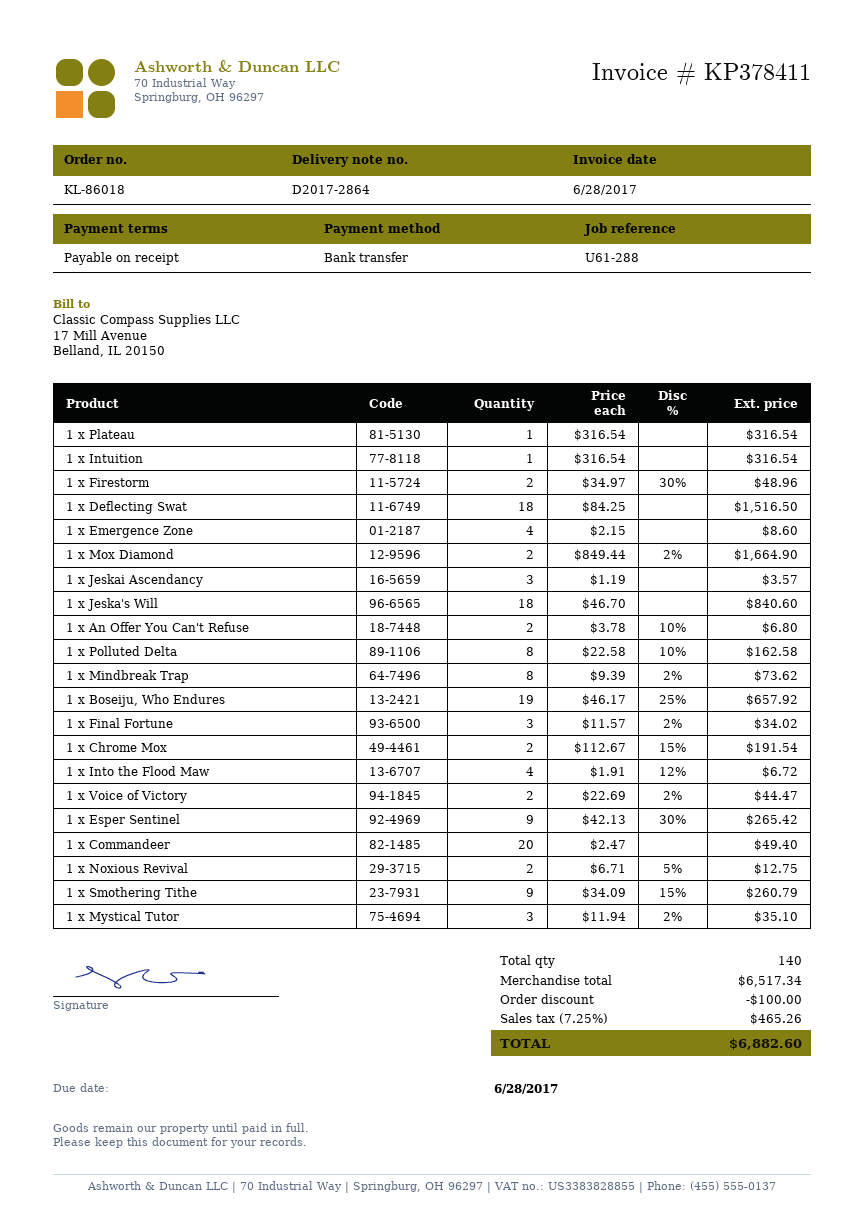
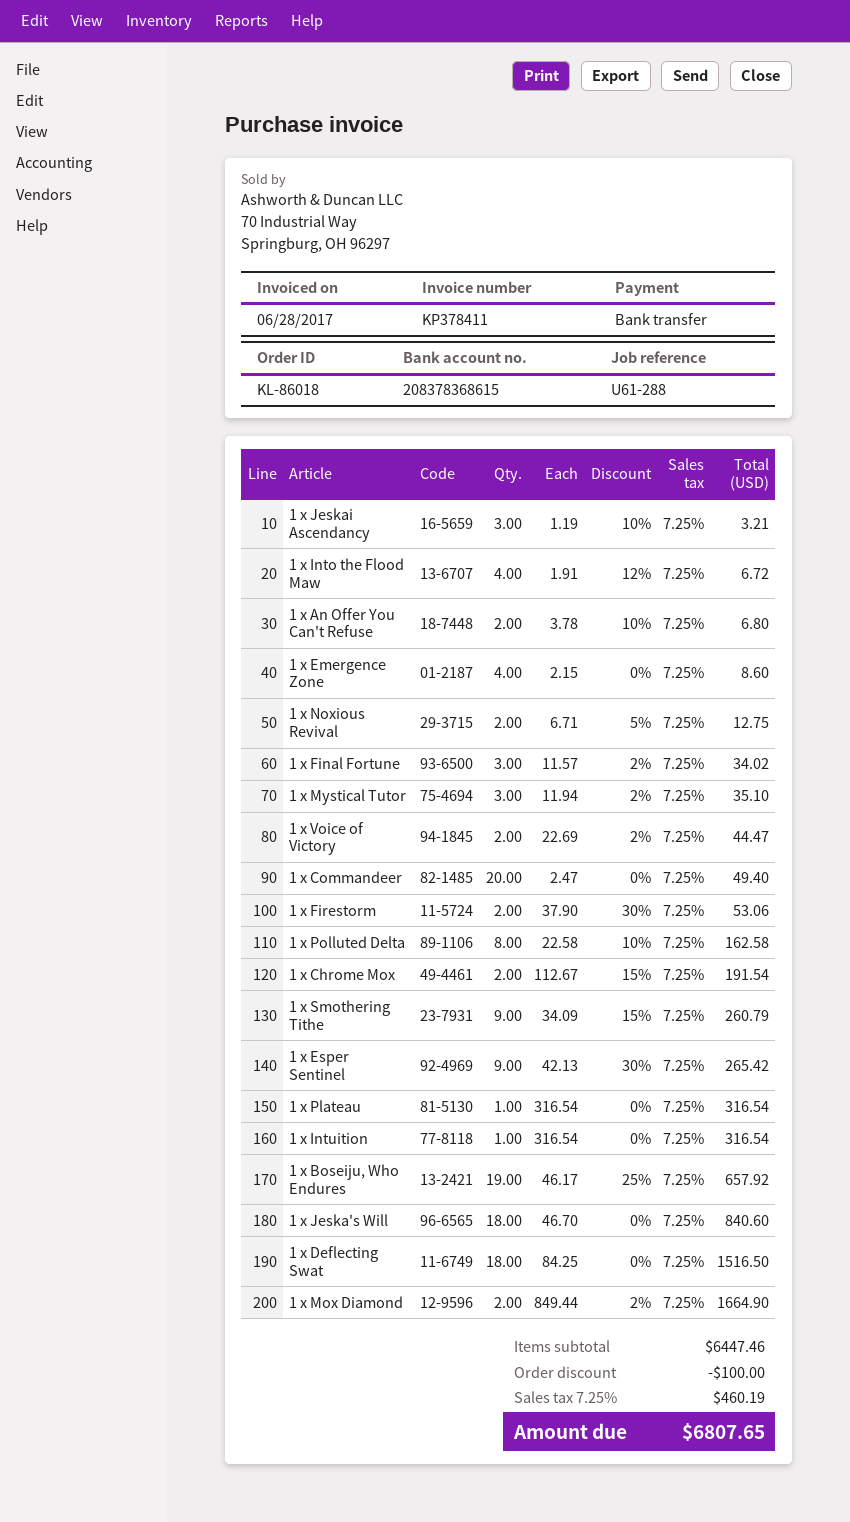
1 x Firestorm: 2 x 34.97 - 30% = 48.96 -> 2 x 37.90 - 30% = 53.06
1 x Jeskai Ascendancy: 3 x 1.19 = 3.57 -> 3 x 1.19 - 10% = 3.21
1 x Mindbreak Trap: 8 x 9.39 - 2% = 73.62 -> none
subtotal: 6517.34 -> 6447.46
tax: 7.25% = 465.26 -> 7.25% = 460.19
total: 6882.60 -> 6807.65

